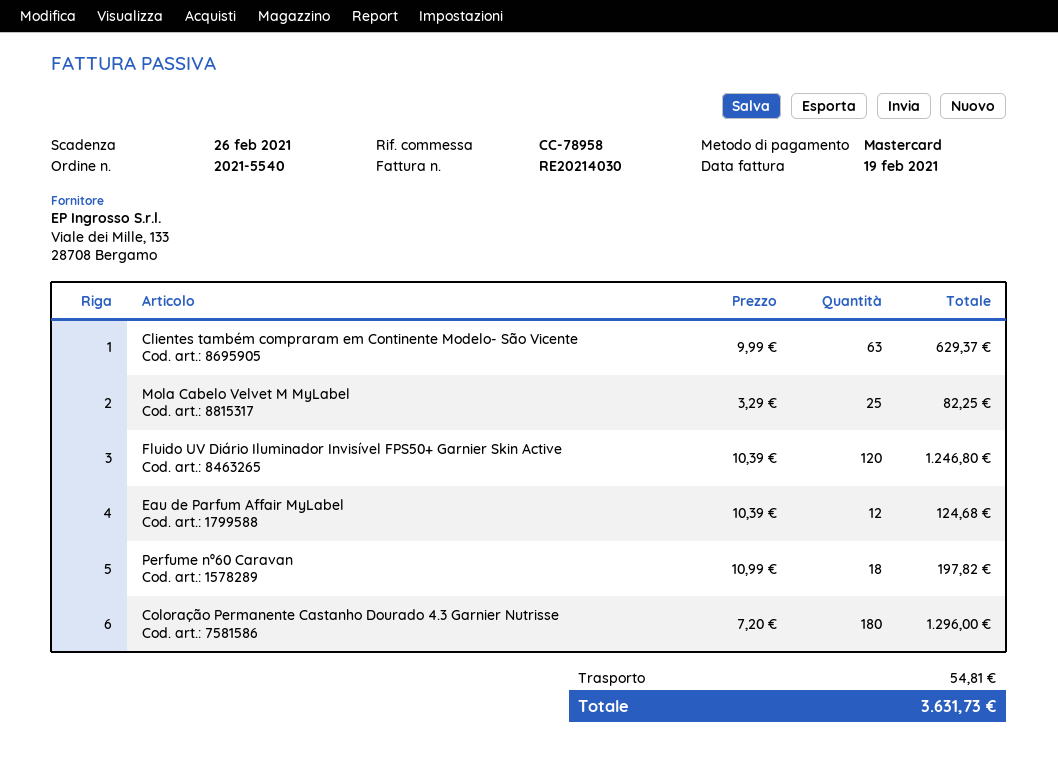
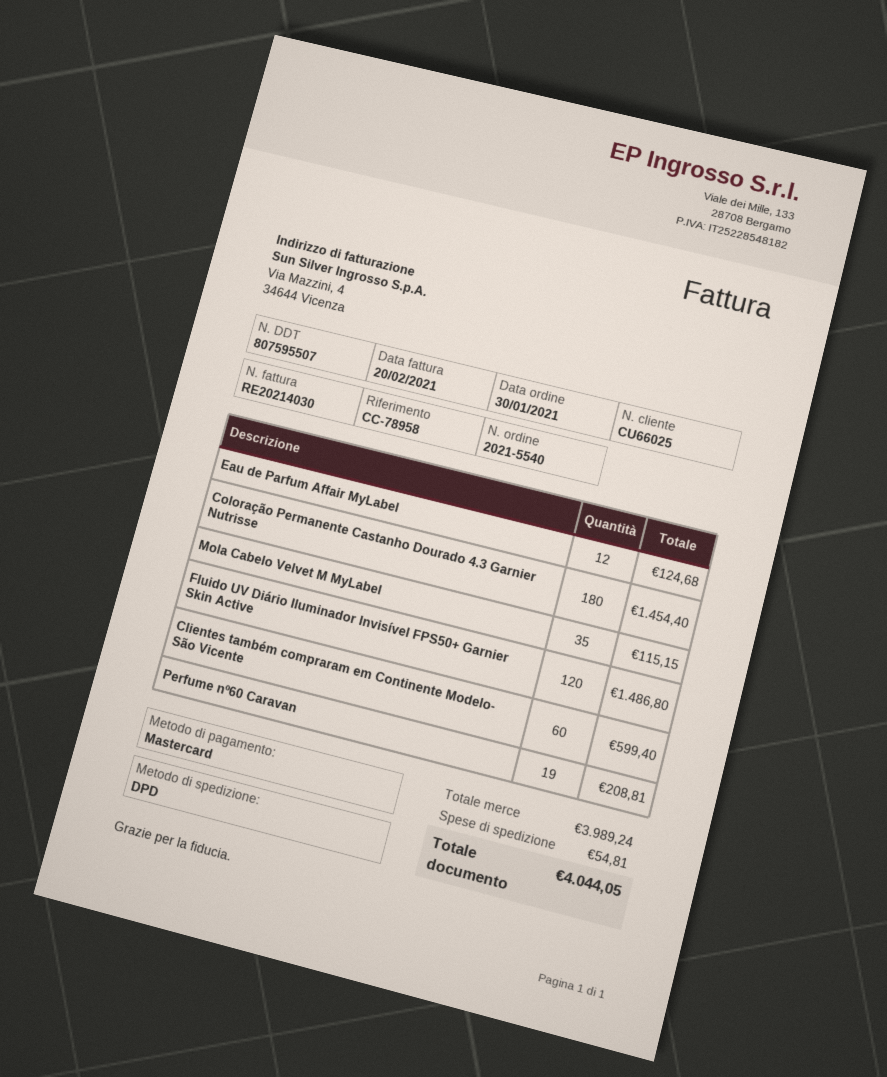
invoice date: 2021-02-19 -> 2021-02-20
Clientes também compraram em Continente Modelo- São Vicente: 63 for 629.37 -> 60 for 599.40
Mola Cabelo Velvet M MyLabel: 25 for 82.25 -> 35 for 115.15
Fluido UV Diário Iluminador Invisível FPS50+ Garnier Skin Active: 120 for 1246.80 -> 120 for 1486.80
Perfume nº60 Caravan: 18 for 197.82 -> 19 for 208.81
Coloração Permanente Castanho Dourado 4.3 Garnier Nutrisse: 180 for 1296.00 -> 180 for 1454.40
total: 3631.73 -> 4044.05

